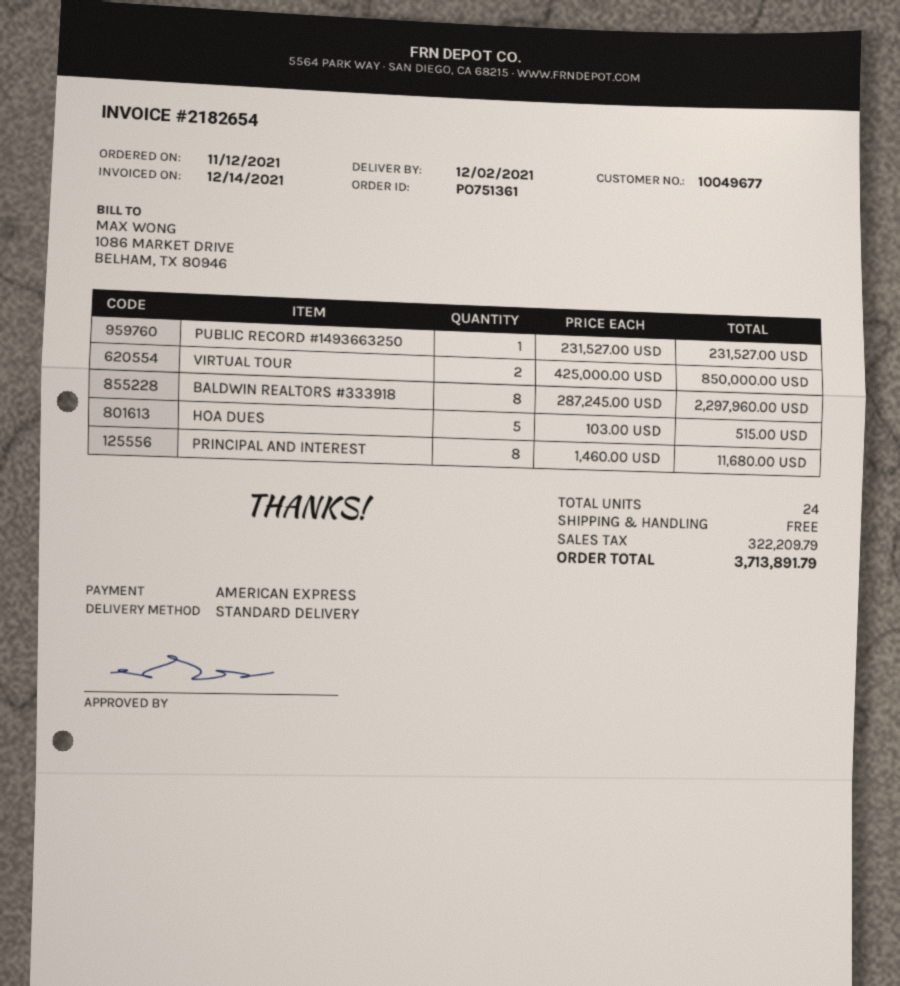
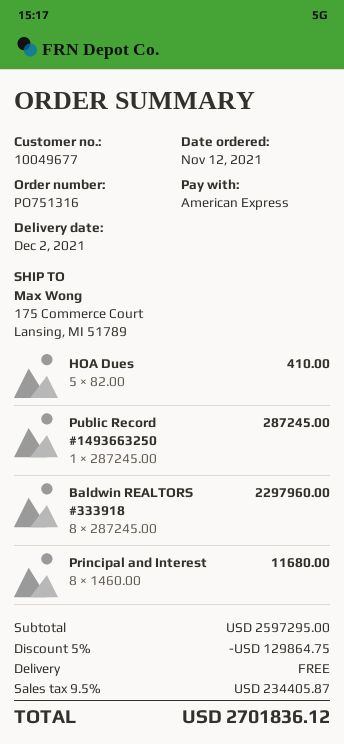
order number: PO751361 -> PO751316
PUBLIC RECORD #1493663250: 1 x 231527.00 = 231527.00 -> 1 x 287245.00 = 287245.00
VIRTUAL TOUR: 2 x 425000.00 = 850000.00 -> none
HOA DUES: 5 x 103.00 = 515.00 -> 5 x 82.00 = 410.00
discount: none -> 5% = 129864.75
tax: 322209.79 -> 234405.87
total: 3713891.79 -> 2701836.12

